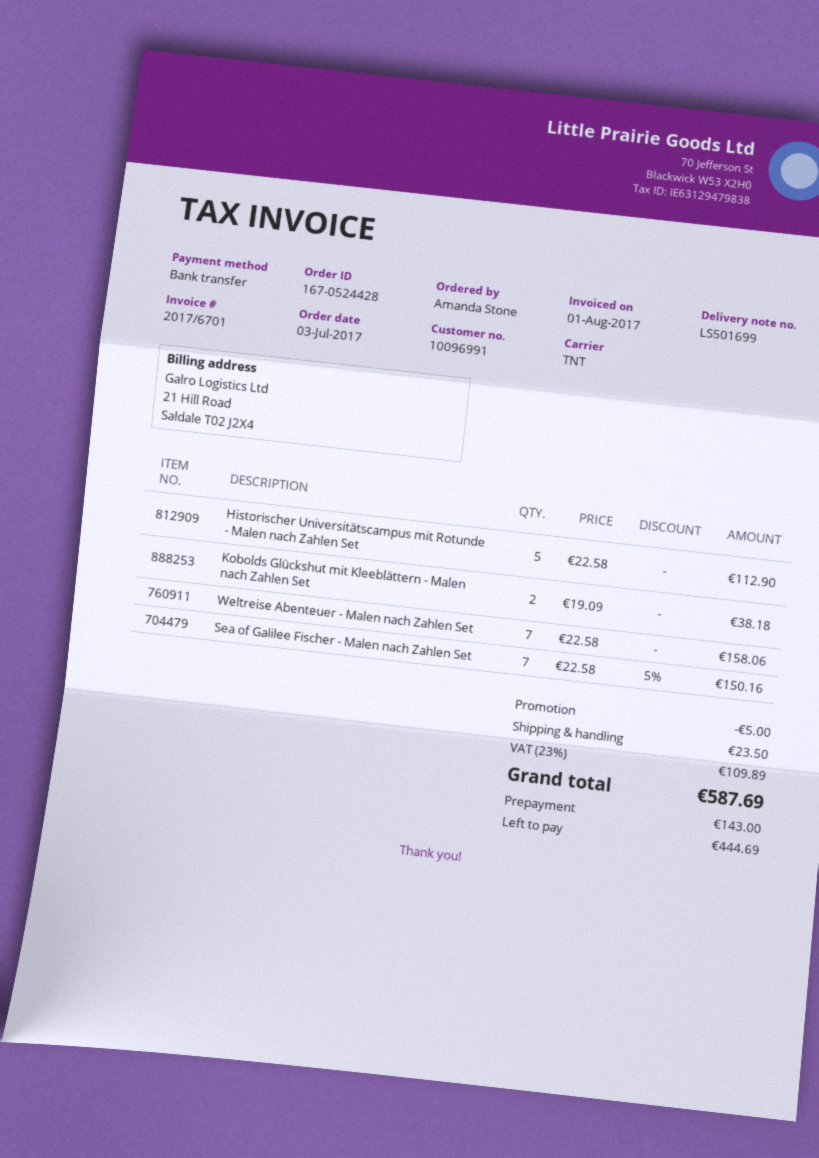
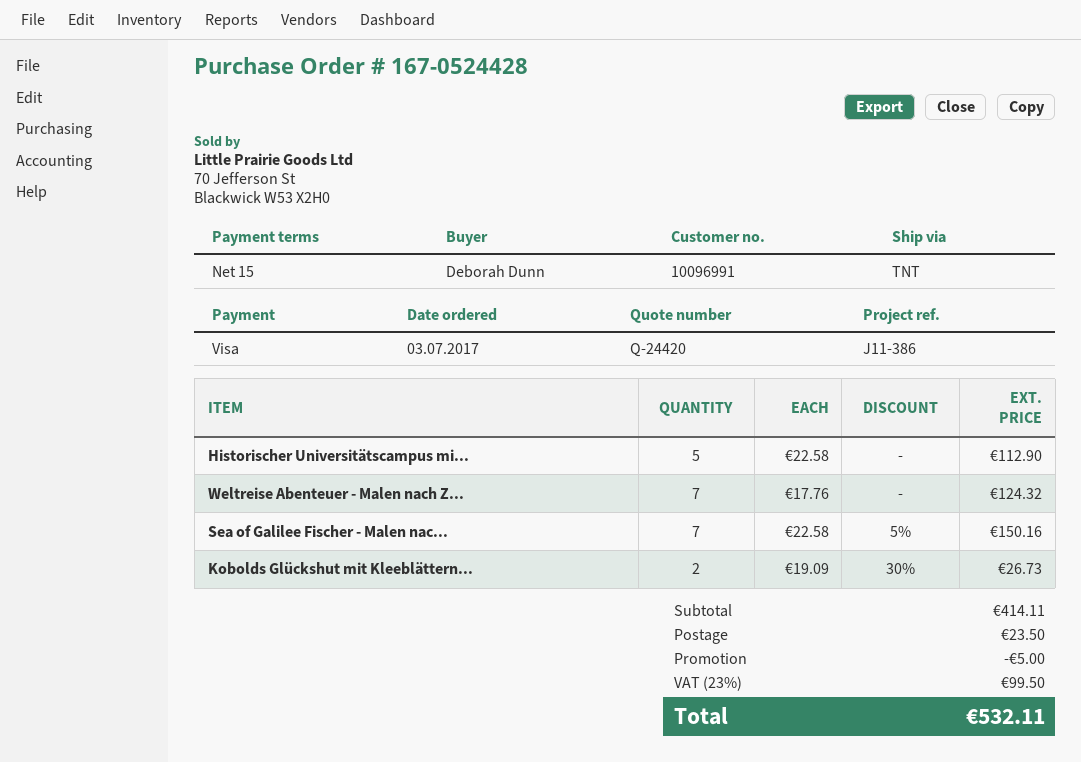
ordered by: Amanda Stone -> Deborah Dunn
payment method: bank transfer -> Visa
Kobolds Glückshut mit Kleeblättern - Malen nach Zahlen Set: 2 x 19.09 = 38.18 -> 2 x 19.09 - 30% = 26.73
Weltreise Abenteuer - Malen nach Zahlen Set: 7 x 22.58 = 158.06 -> 7 x 17.76 = 124.32
tax: 23% = 109.89 -> 23% = 99.50
total: 587.69 -> 532.11

